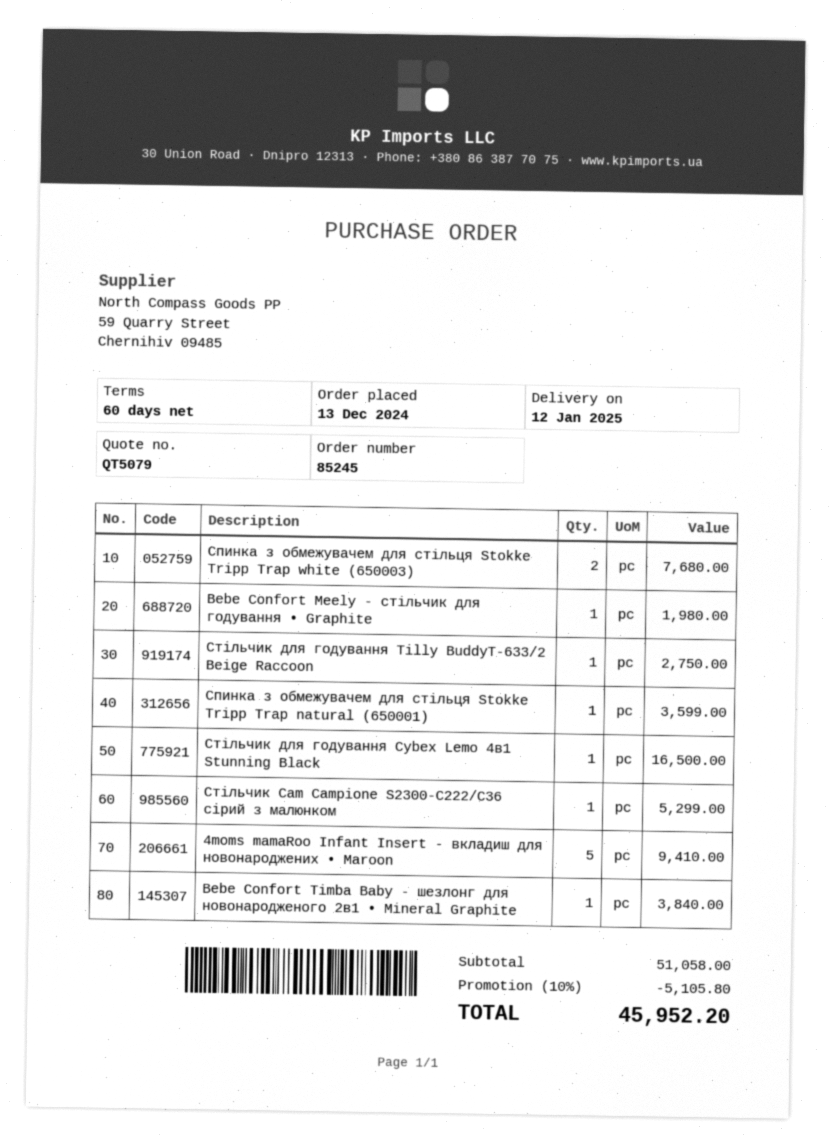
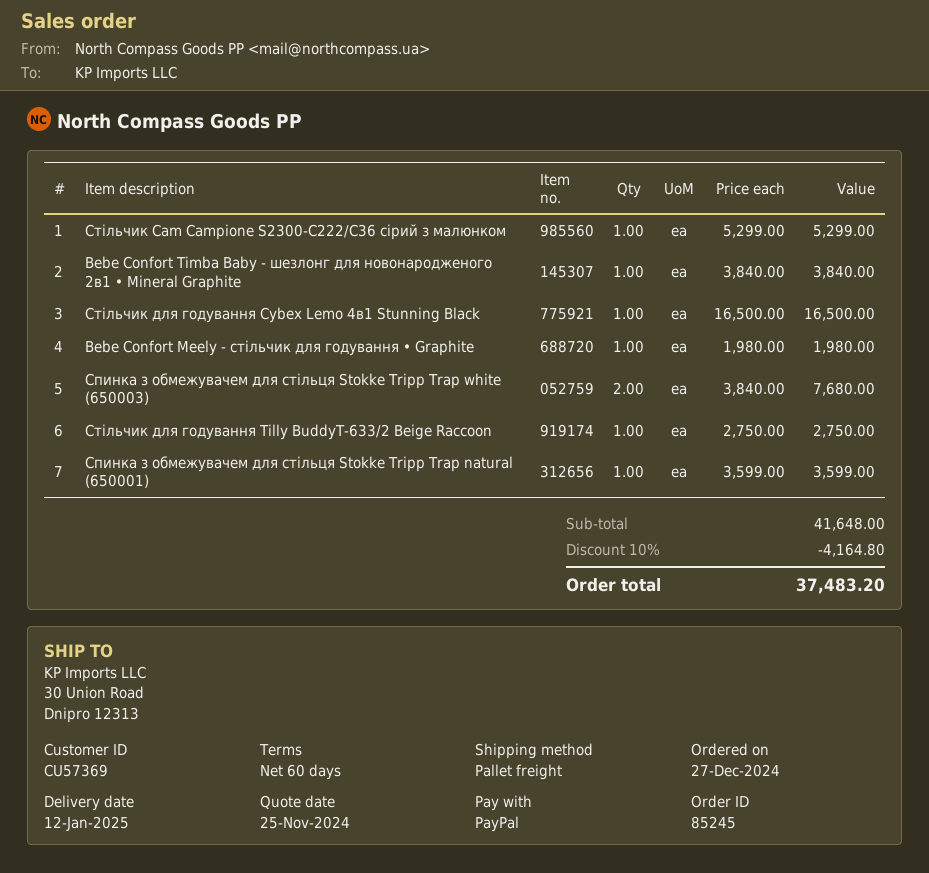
order date: 2024-12-13 -> 2024-12-27
4moms mamaRoo Infant Insert - вкладиш для новонароджених • Maroon: 5 for 9410.00 -> none
subtotal: 51058.00 -> 41648.00
discount: 10% = 5105.80 -> 10% = 4164.80
total: 45952.20 -> 37483.20

